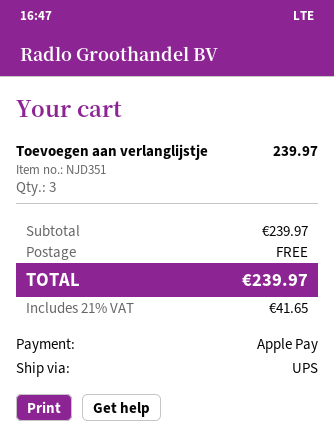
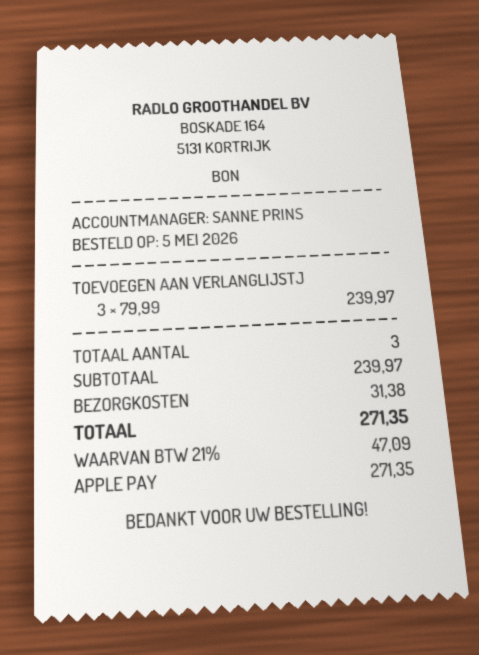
shipping: 0.00 -> 31.38
tax: 21% = 41.65 -> 21% = 47.09
total: 239.97 -> 271.35

